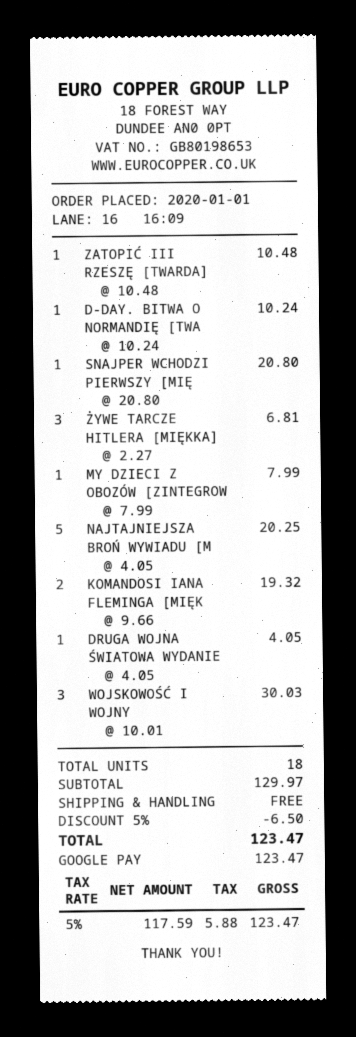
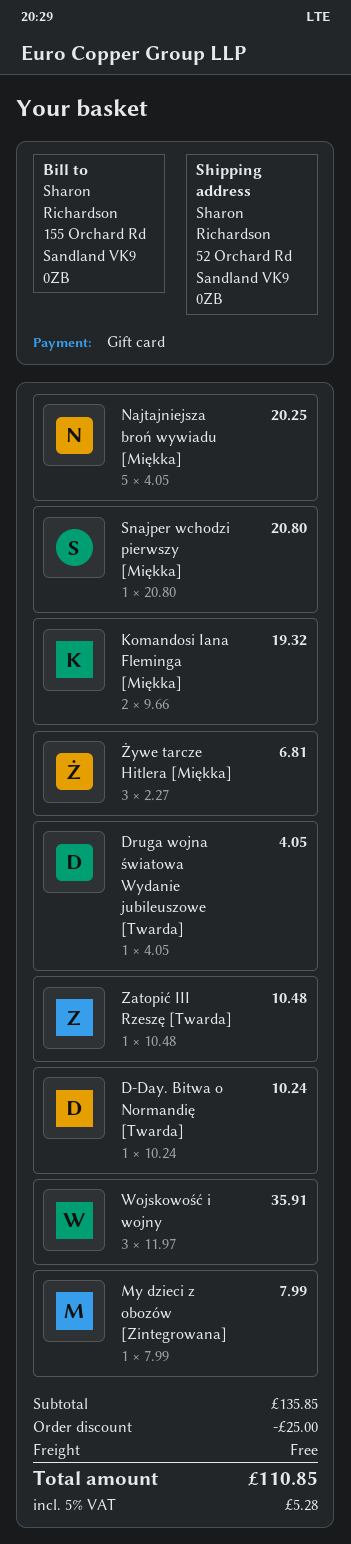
payment method: Google Pay -> gift card
WOJSKOWOŚĆ I WOJNY: 3 x 10.01 = 30.03 -> 3 x 11.97 = 35.91
subtotal: 129.97 -> 135.85
discount: 6.50 -> 25.00
tax: 5% = 5.88 -> 5% = 5.28
total: 123.47 -> 110.85

